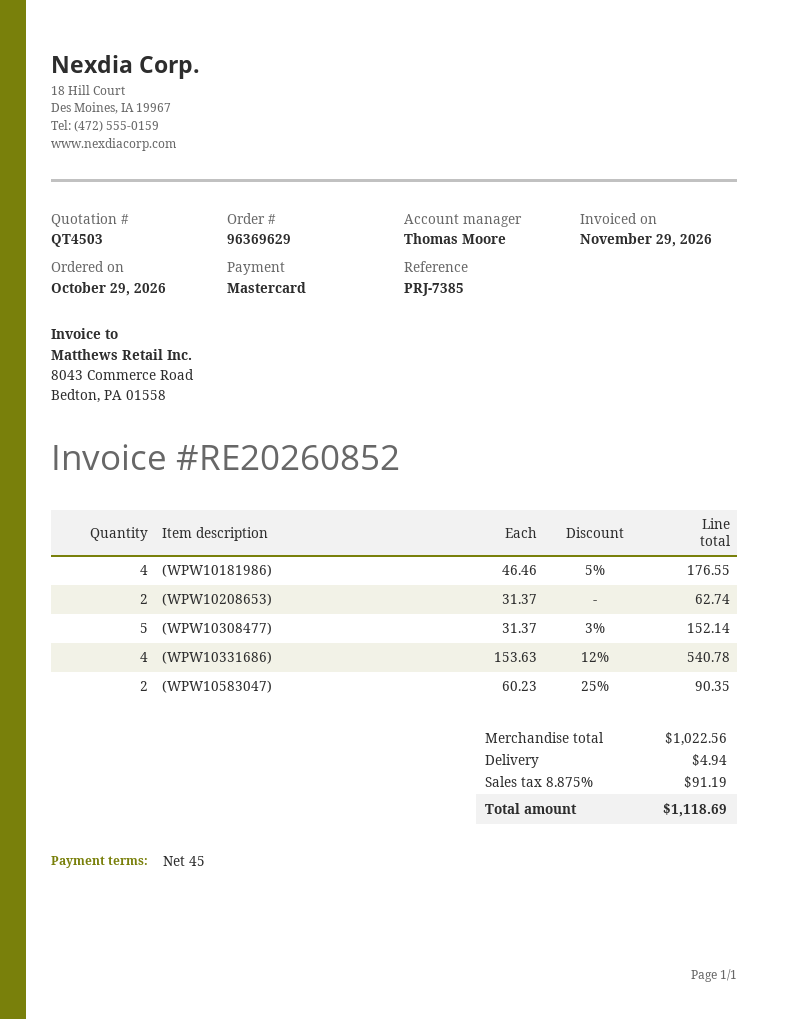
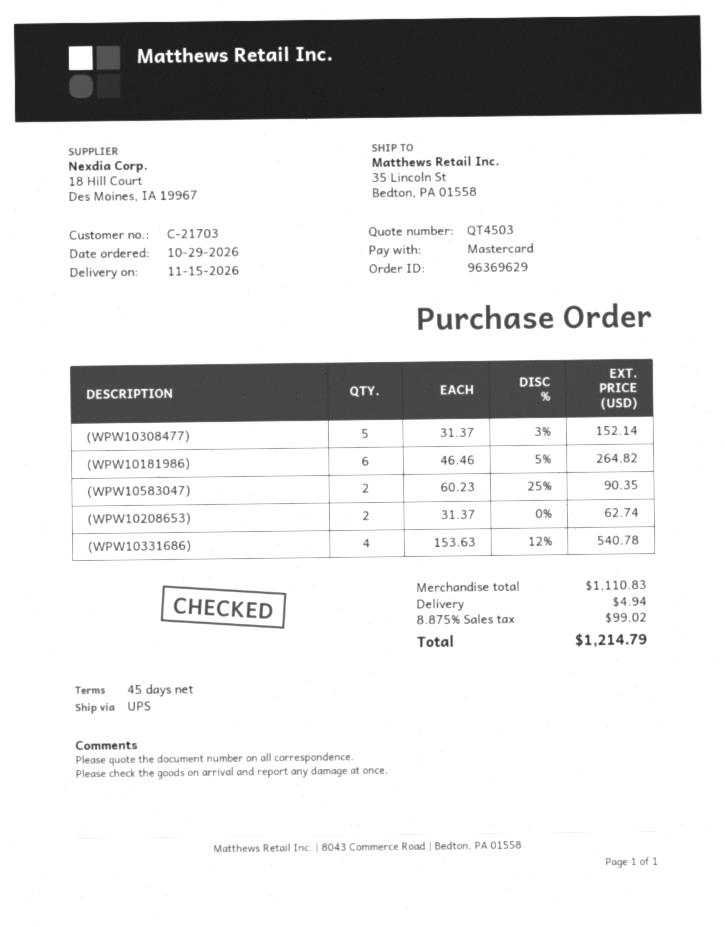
(WPW10181986): 4 x 46.46 - 5% = 176.55 -> 6 x 46.46 - 5% = 264.82
subtotal: 1022.56 -> 1110.83
tax: 8.875% = 91.19 -> 8.875% = 99.02
total: 1118.69 -> 1214.79

